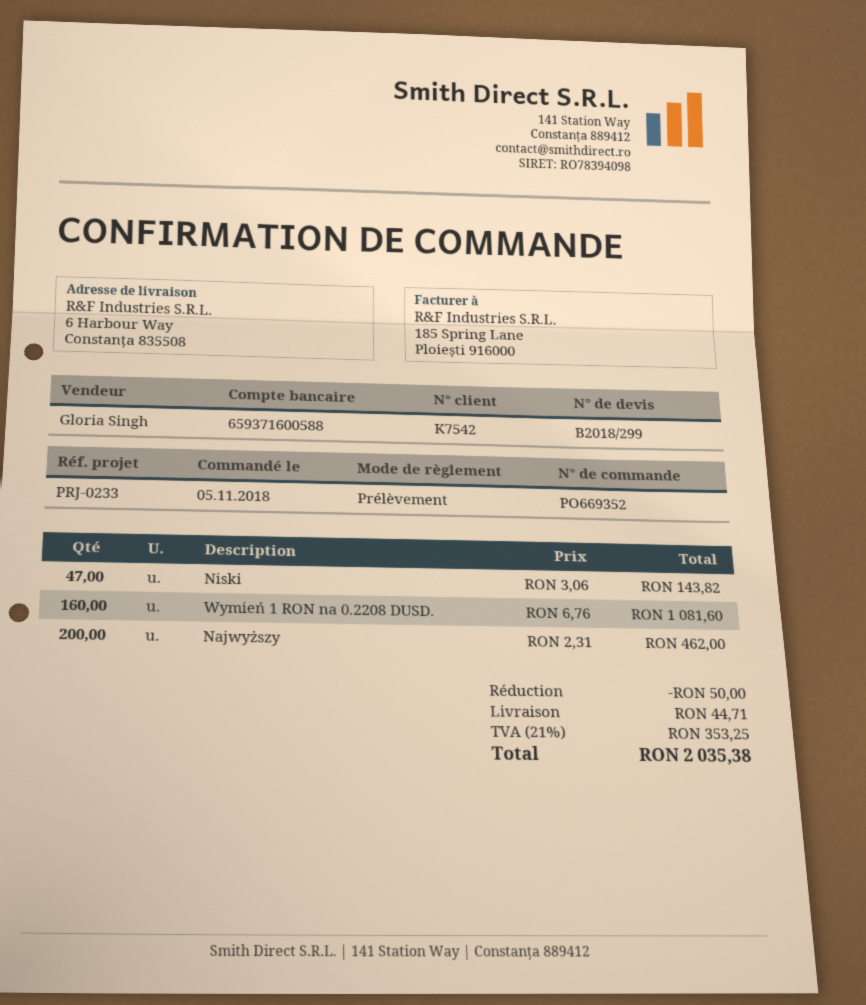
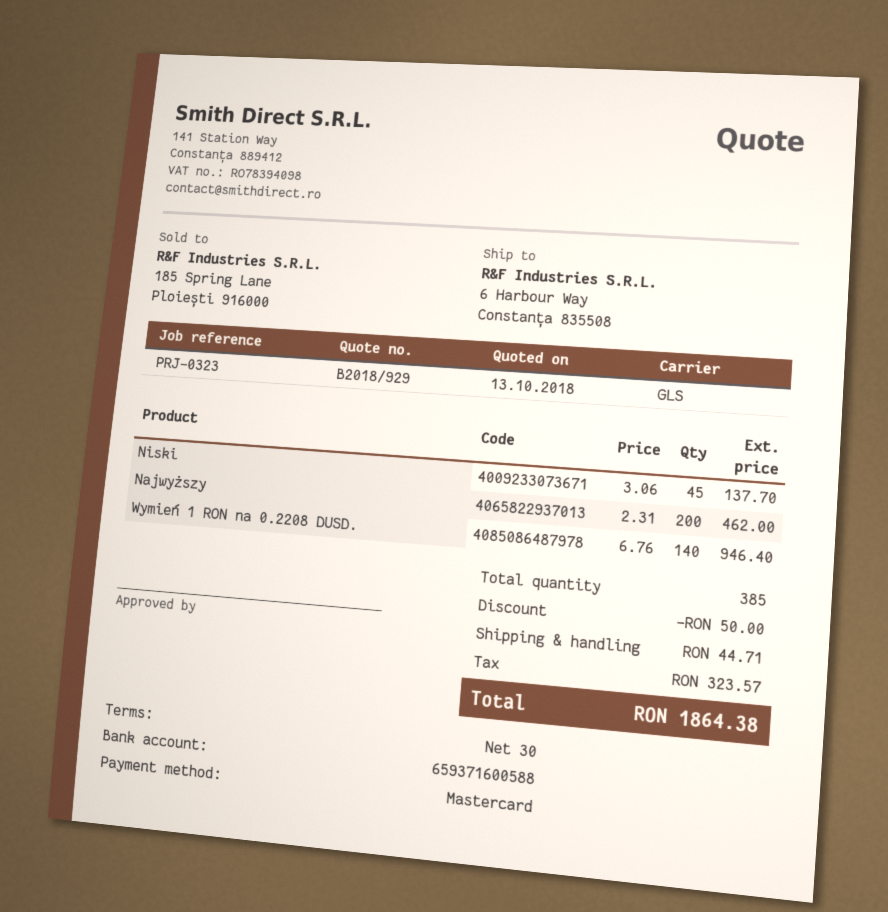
quote number: B2018/299 -> B2018/929
reference: PRJ-0233 -> PRJ-0323
payment method: direct debit -> Mastercard
Niski: 47 x 3.06 = 143.82 -> 45 x 3.06 = 137.70
Wymień 1 RON na 0.2208 DUSD.: 160 x 6.76 = 1081.60 -> 140 x 6.76 = 946.40
tax: 353.25 -> 323.57
total: 2035.38 -> 1864.38

